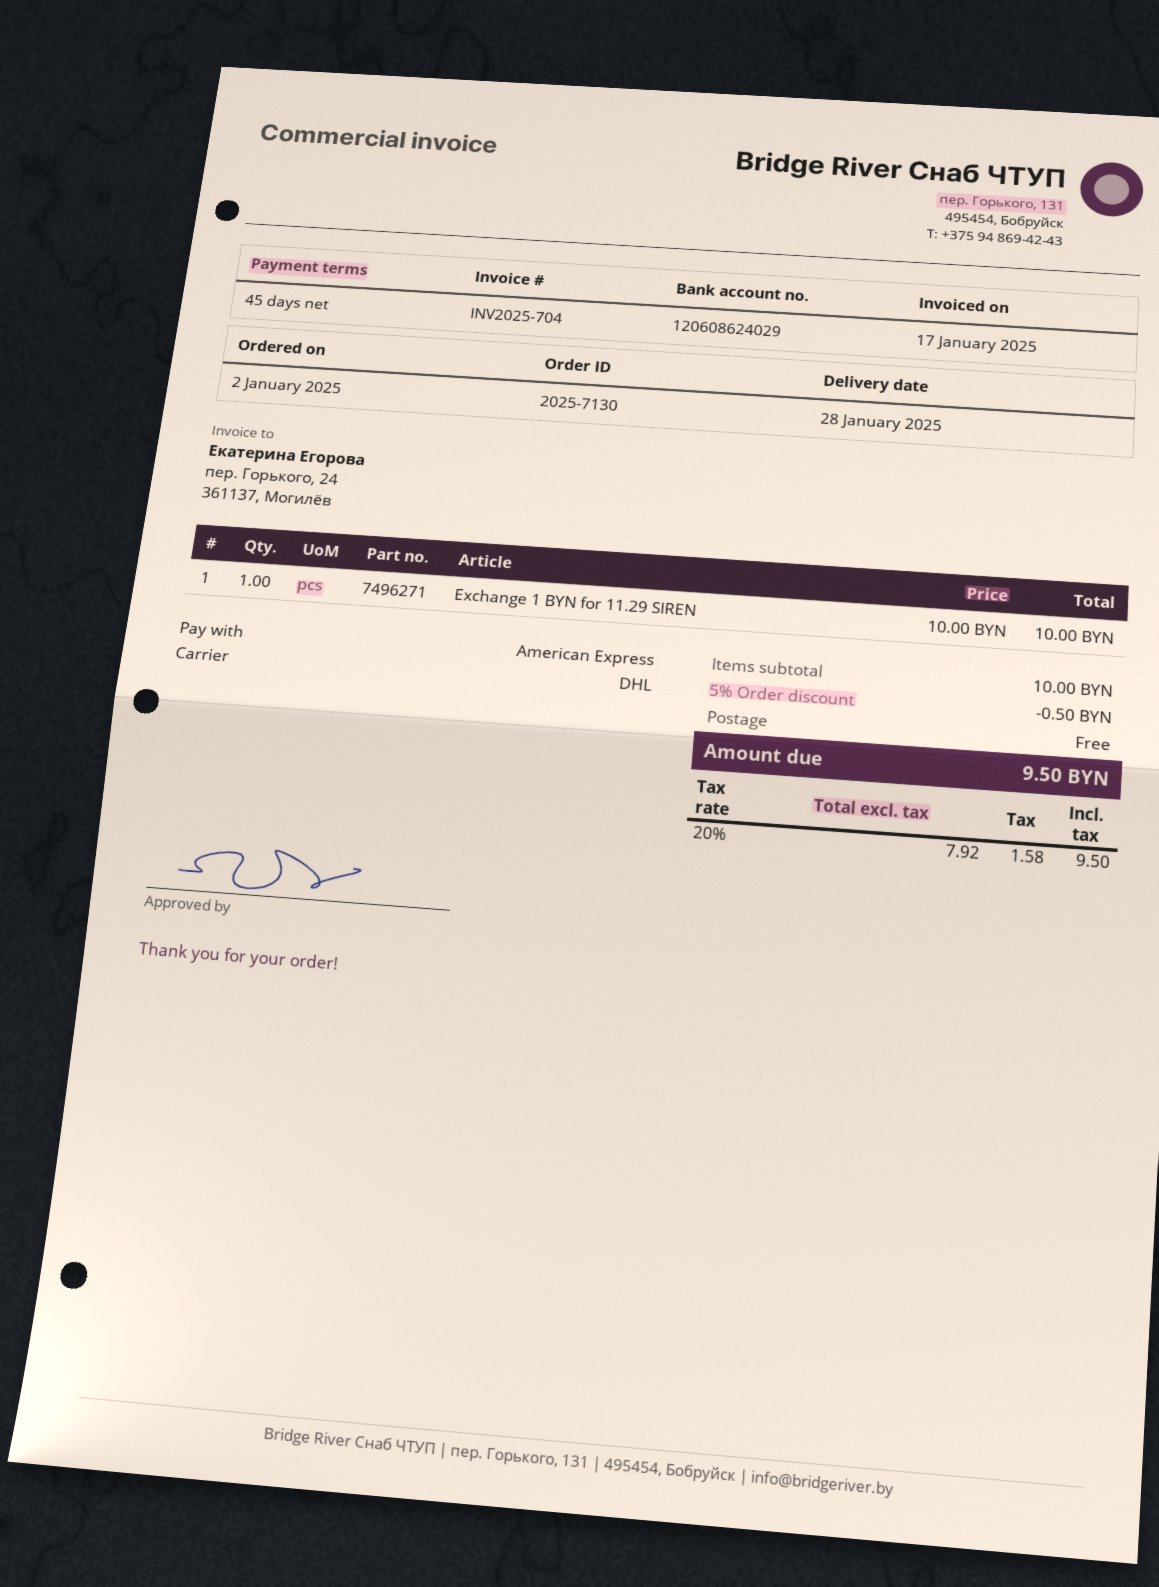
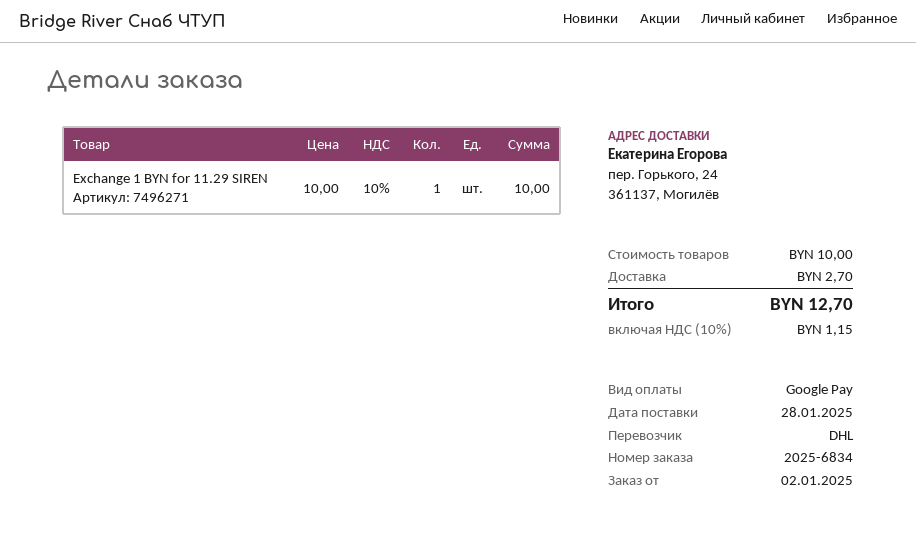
order number: 2025-7130 -> 2025-6834
payment method: American Express -> Google Pay
discount: 5% = 0.50 -> none
shipping: 0.00 -> 2.70
tax: 20% = 1.58 -> 10% = 1.15
total: 9.50 -> 12.70

